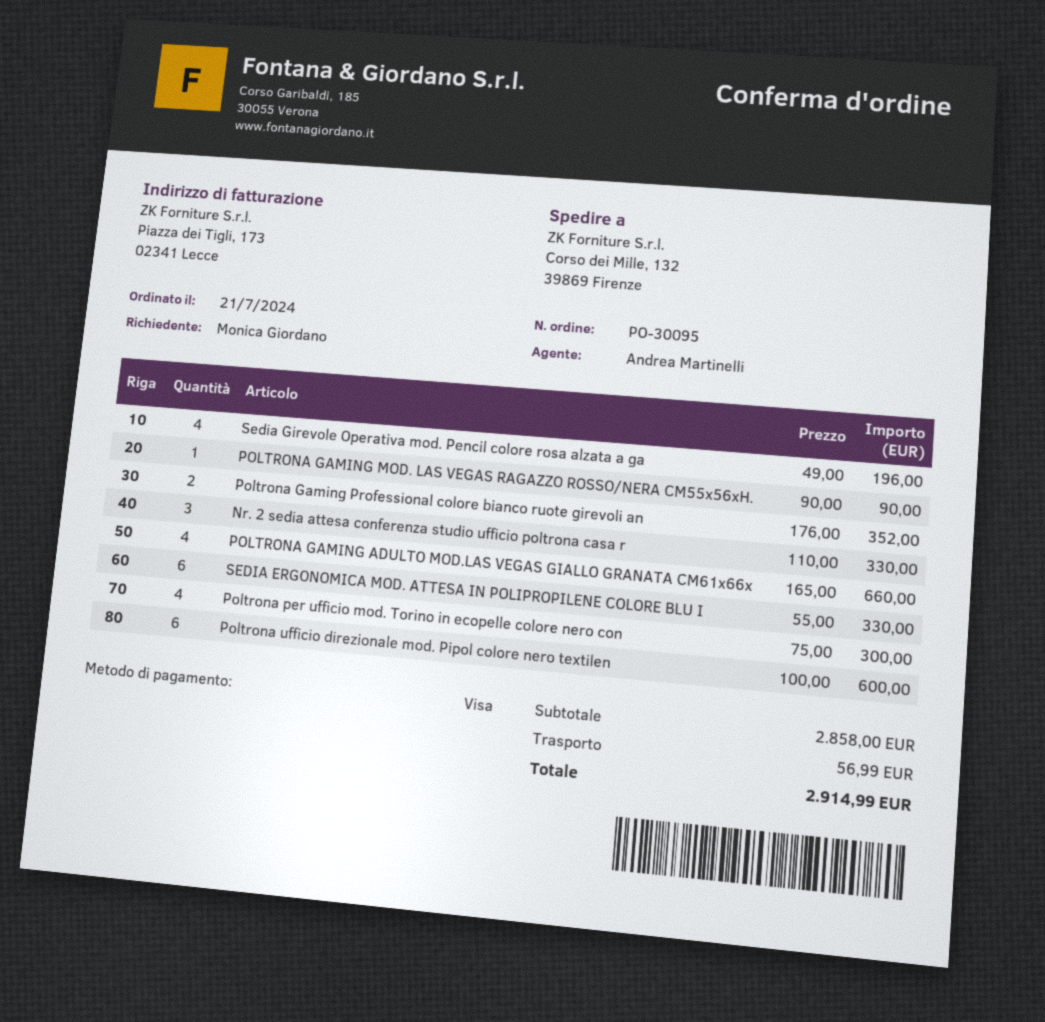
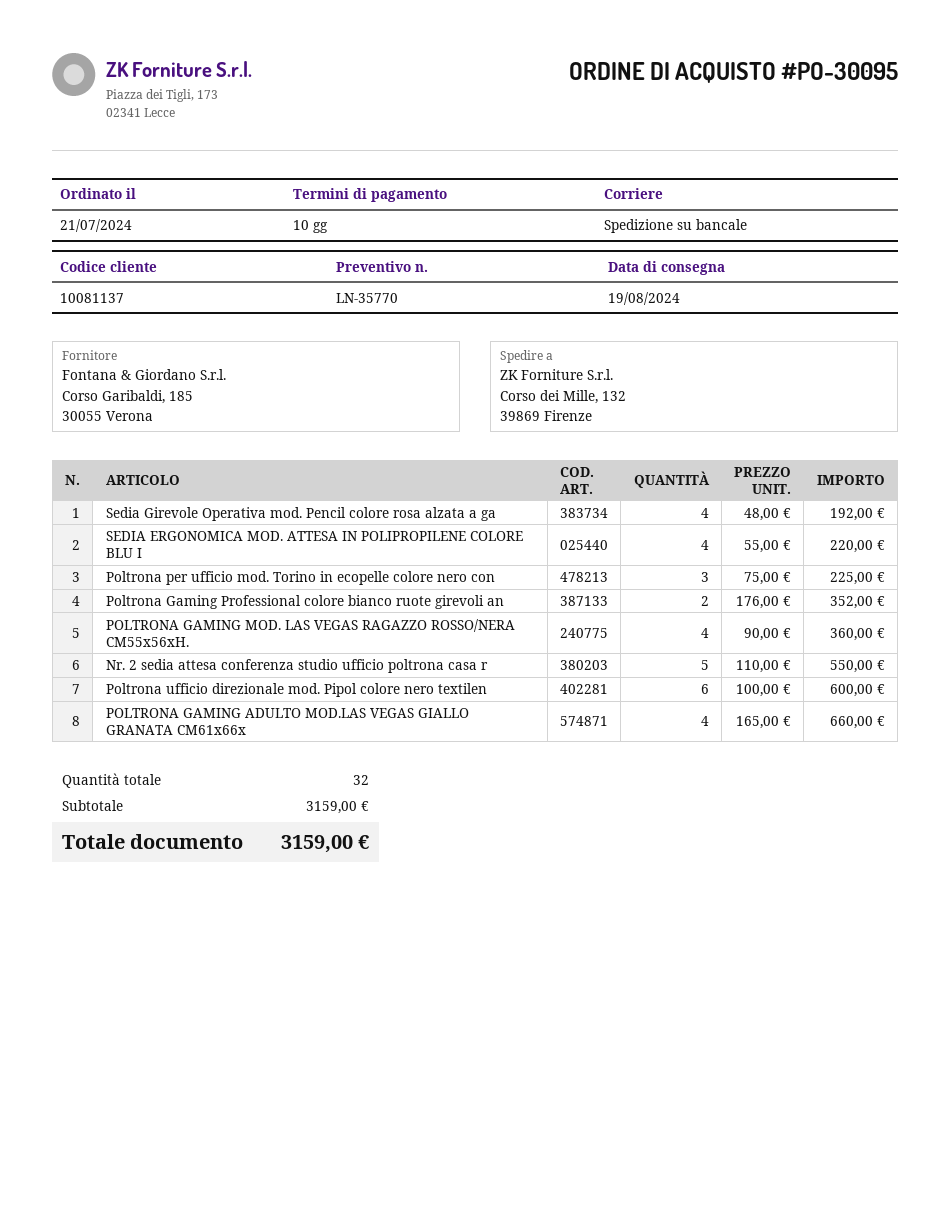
Sedia Girevole Operativa mod. Pencil colore rosa alzata a ga: 4 x 49.00 = 196.00 -> 4 x 48.00 = 192.00
POLTRONA GAMING MOD. LAS VEGAS RAGAZZO ROSSO/NERA CM55x56xH.: 1 x 90.00 = 90.00 -> 4 x 90.00 = 360.00
Nr. 2 sedia attesa conferenza studio ufficio poltrona casa r: 3 x 110.00 = 330.00 -> 5 x 110.00 = 550.00
SEDIA ERGONOMICA MOD. ATTESA IN POLIPROPILENE COLORE BLU I: 6 x 55.00 = 330.00 -> 4 x 55.00 = 220.00
Poltrona per ufficio mod. Torino in ecopelle colore nero con: 4 x 75.00 = 300.00 -> 3 x 75.00 = 225.00
subtotal: 2858.00 -> 3159.00
shipping: 56.99 -> none
total: 2914.99 -> 3159.00

